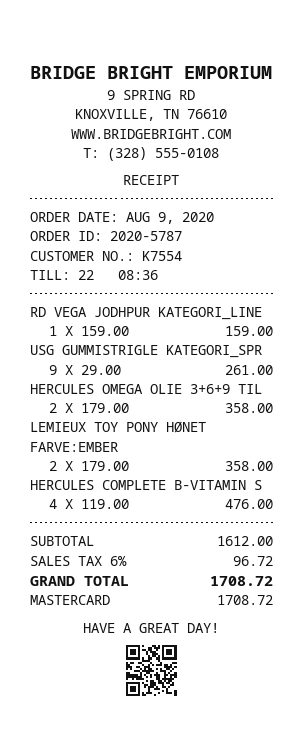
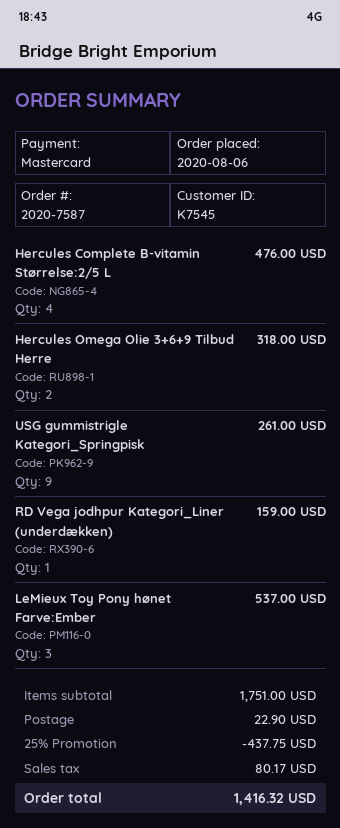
order number: 2020-5787 -> 2020-7587
order date: 2020-08-09 -> 2020-08-06
customer number: K7554 -> K7545
HERCULES OMEGA OLIE 3+6+9 TIL: 2 for 358.00 -> 2 for 318.00
LEMIEUX TOY PONY HØNET FARVE:EMBER: 2 for 358.00 -> 3 for 537.00
subtotal: 1612.00 -> 1751.00
discount: none -> 25% = 437.75
shipping: none -> 22.90
tax: 96.72 -> 80.17
total: 1708.72 -> 1416.32

